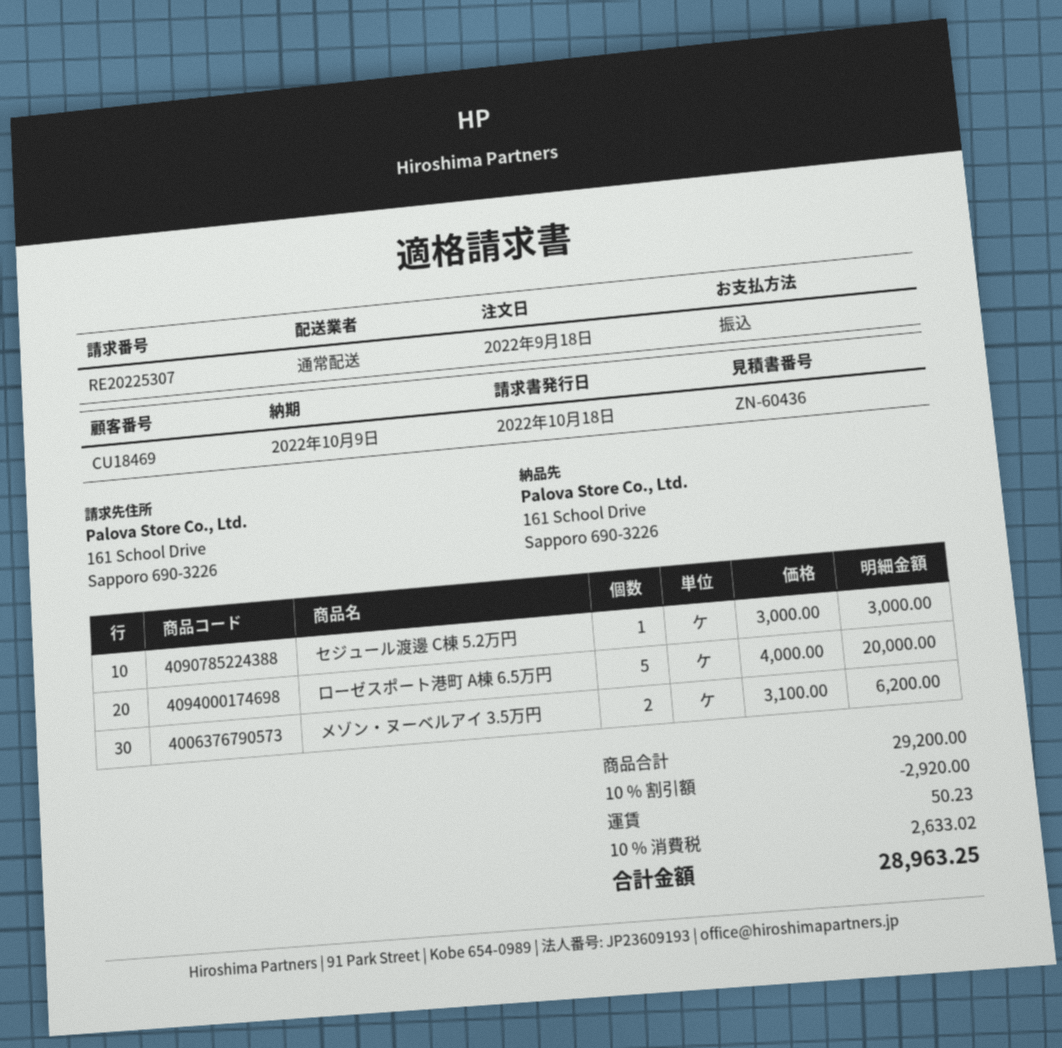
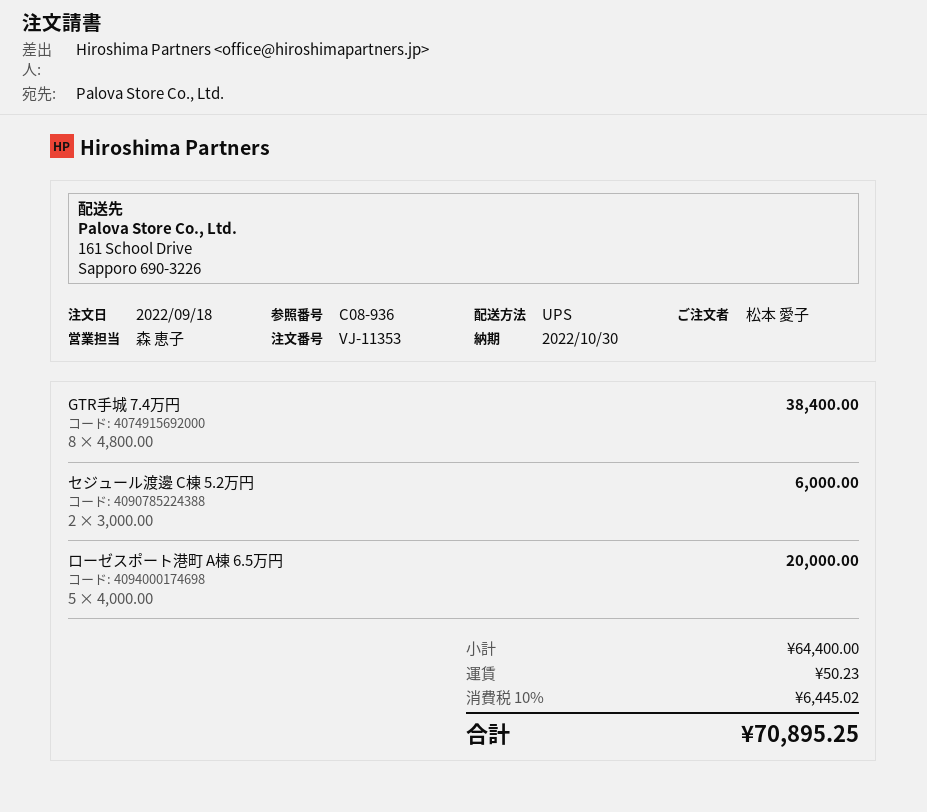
delivery date: 2022-10-09 -> 2022-10-30
shipping method: standard -> UPS
セジュール渡邊 C棟 5.2万円: 1 x 3000.00 = 3000.00 -> 2 x 3000.00 = 6000.00
メゾン・ヌーベルアイ 3.5万円: 2 x 3100.00 = 6200.00 -> none
GTR手城 7.4万円: none -> 8 x 4800.00 = 38400.00
subtotal: 29200.00 -> 64400.00
discount: 10% = 2920.00 -> none
tax: 10% = 2633.02 -> 10% = 6445.02
total: 28963.25 -> 70895.25

